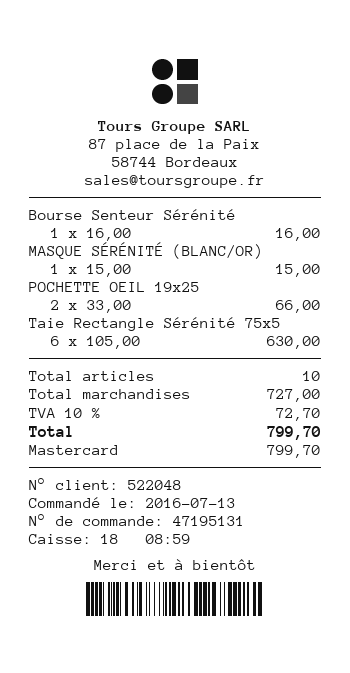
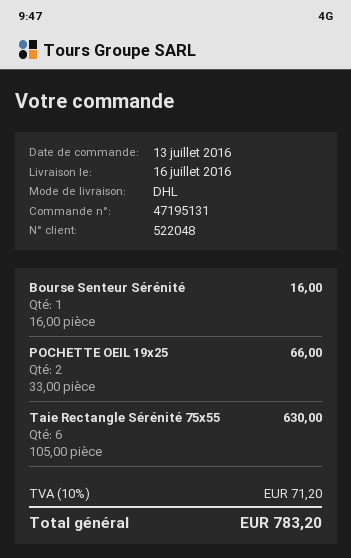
MASQUE SÉRÉNITÉ (BLANC/OR): 1 x 15.00 = 15.00 -> none
tax: 10% = 72.70 -> 10% = 71.20
total: 799.70 -> 783.20

